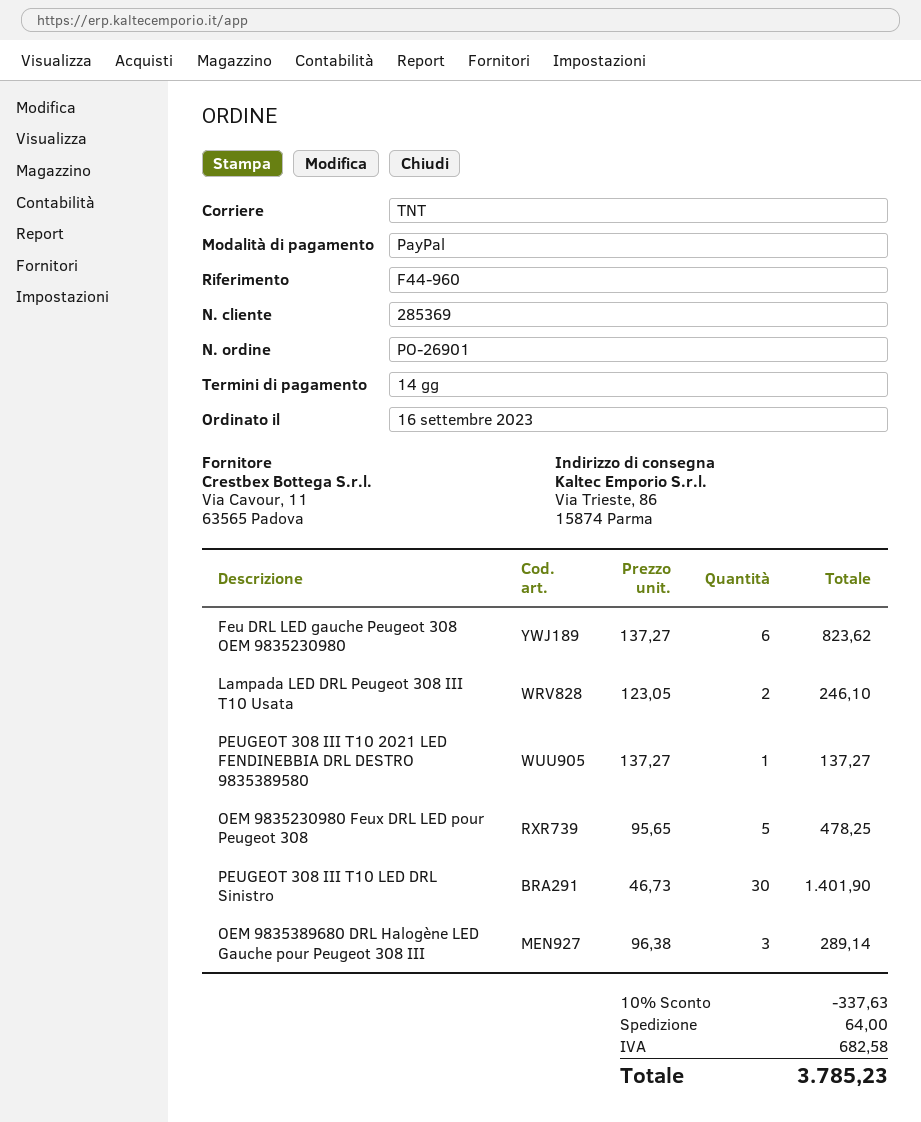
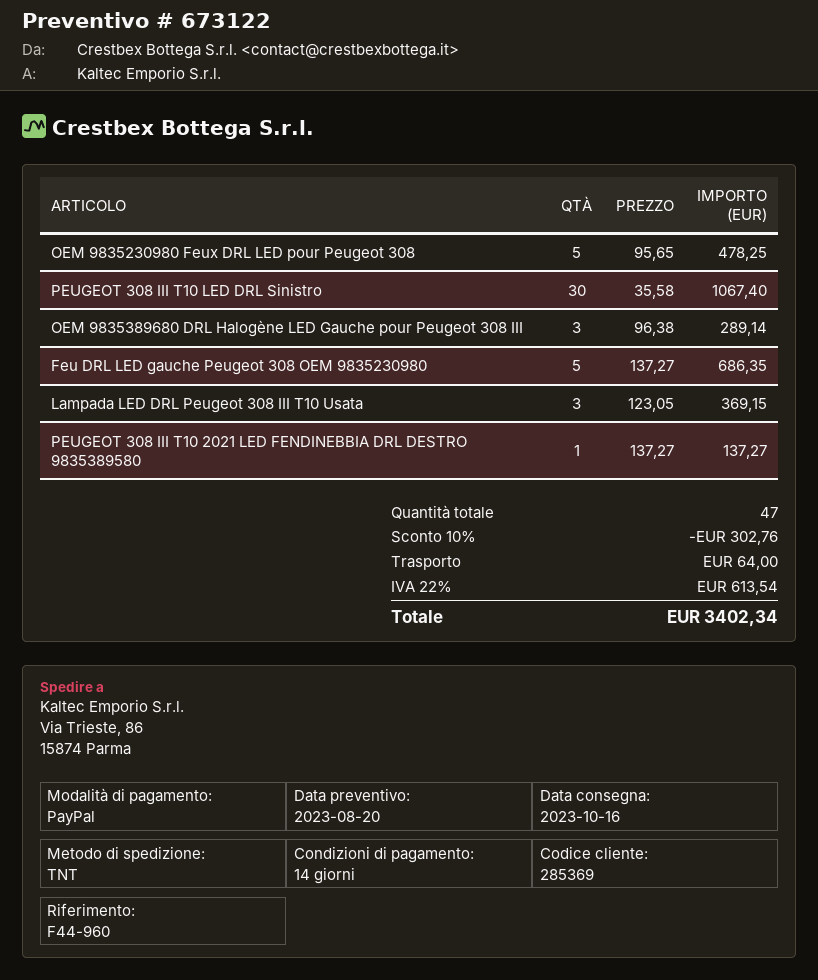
Feu DRL LED gauche Peugeot 308 OEM 9835230980: 6 x 137.27 = 823.62 -> 5 x 137.27 = 686.35
Lampada LED DRL Peugeot 308 III T10 Usata: 2 x 123.05 = 246.10 -> 3 x 123.05 = 369.15
PEUGEOT 308 III T10 LED DRL Sinistro: 30 x 46.73 = 1401.90 -> 30 x 35.58 = 1067.40
discount: 10% = 337.63 -> 10% = 302.76
tax: 682.58 -> 613.54
total: 3785.23 -> 3402.34

